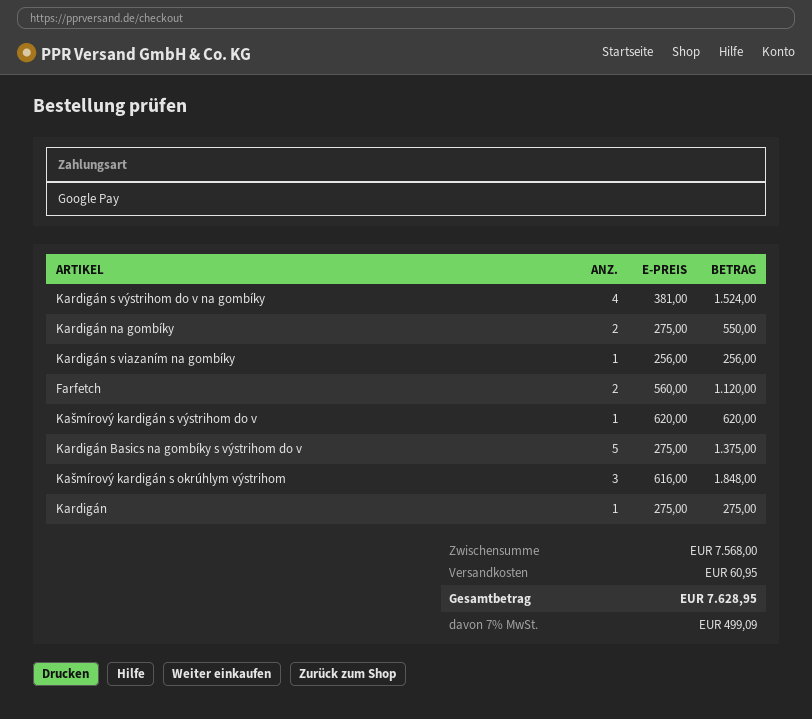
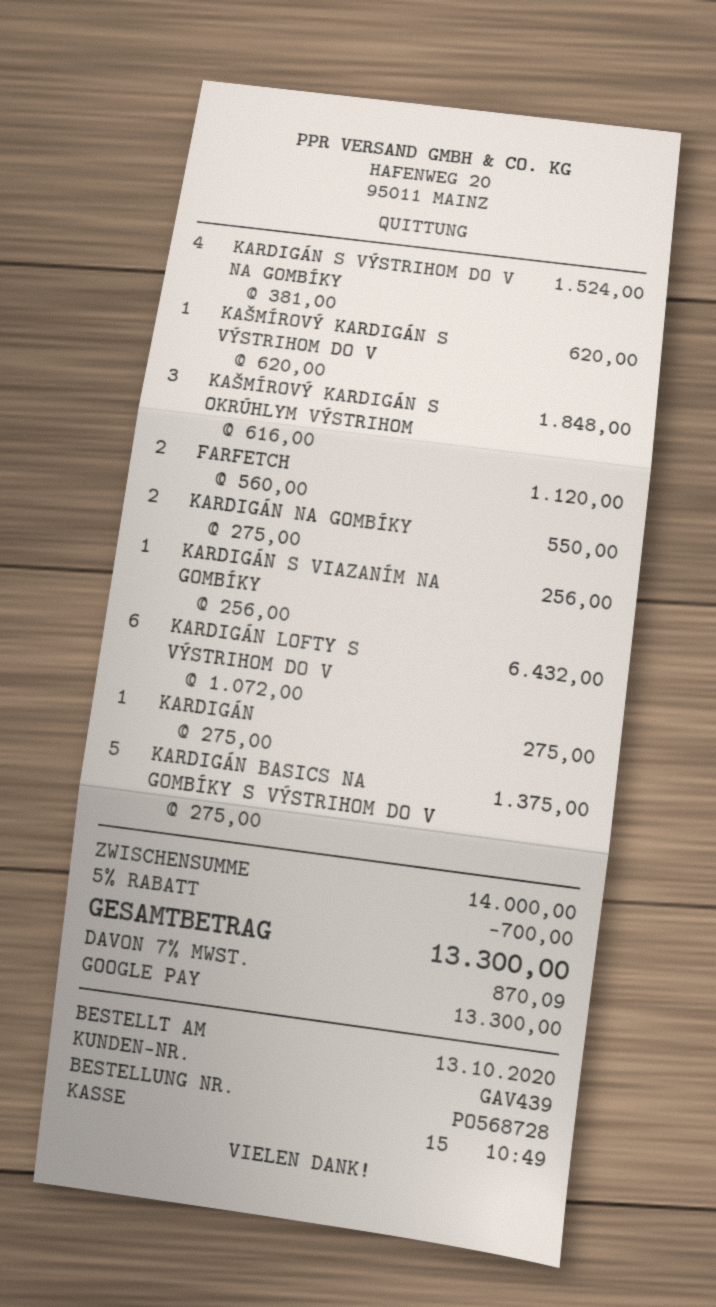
KARDIGÁN LOFTY S VÝSTRIHOM DO V: none -> 6 x 1072.00 = 6432.00
subtotal: 7568.00 -> 14000.00
discount: none -> 5% = 700.00
shipping: 60.95 -> none
tax: 7% = 499.09 -> 7% = 870.09
total: 7628.95 -> 13300.00

